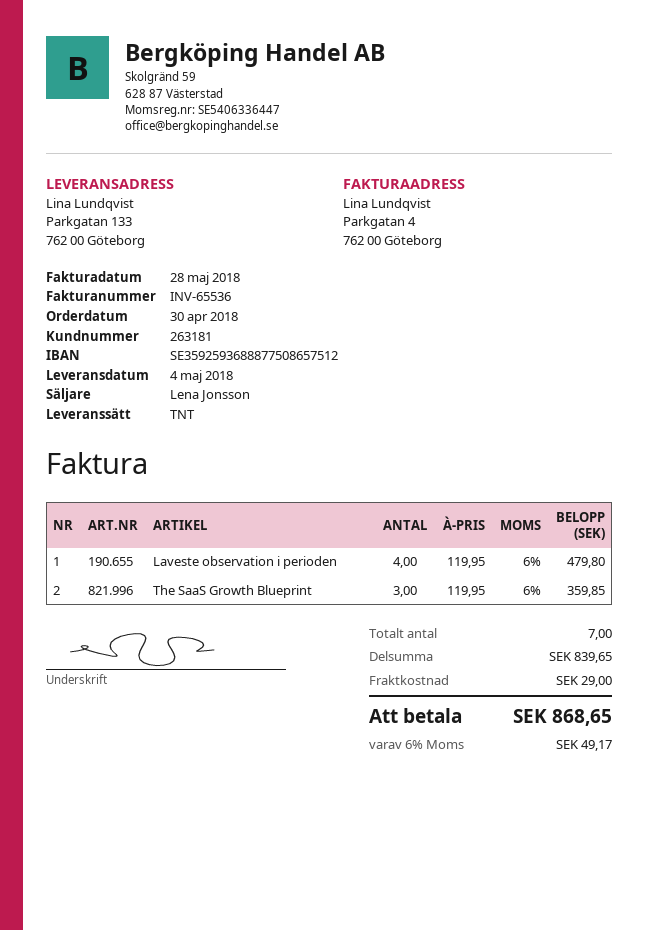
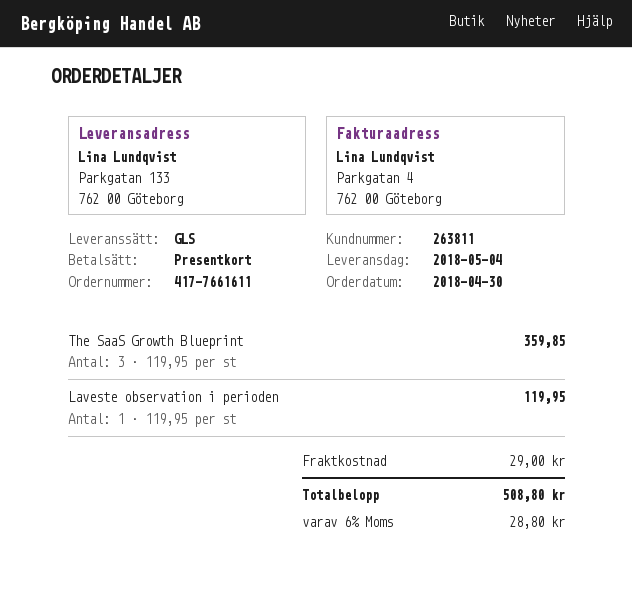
customer number: 263181 -> 263811
shipping method: TNT -> GLS
Laveste observation i perioden: 4 x 119.95 = 479.80 -> 1 x 119.95 = 119.95
tax: 6% = 49.17 -> 6% = 28.80
total: 868.65 -> 508.80

